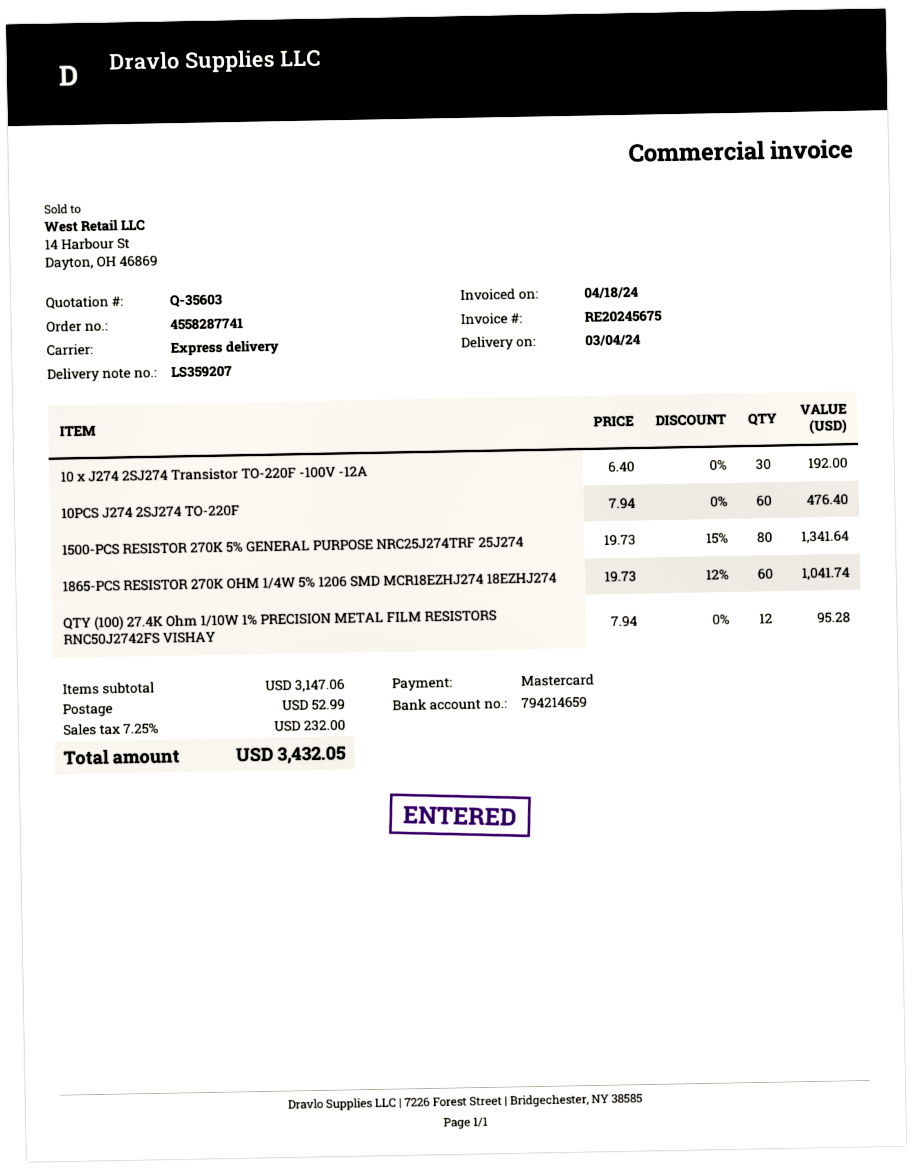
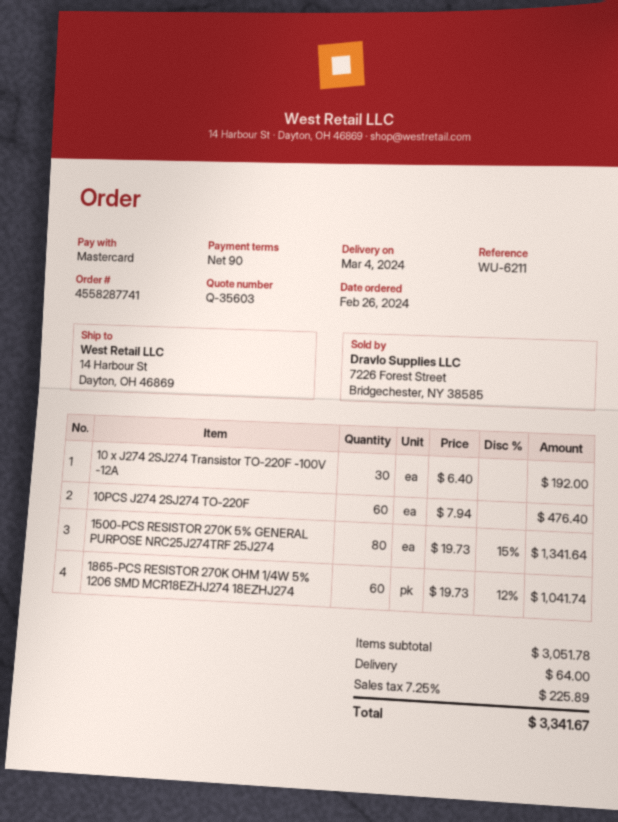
QTY (100) 27.4K Ohm 1/10W 1% PRECISION METAL FILM RESISTORS RNC50J2742FS VISHAY: 12 x 7.94 = 95.28 -> none
subtotal: 3147.06 -> 3051.78
shipping: 52.99 -> 64.00
tax: 7.25% = 232.00 -> 7.25% = 225.89
total: 3432.05 -> 3341.67

